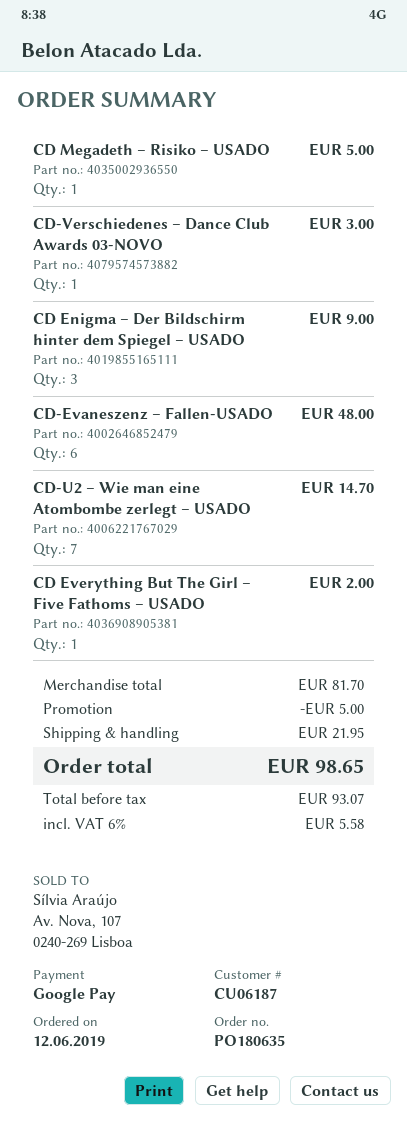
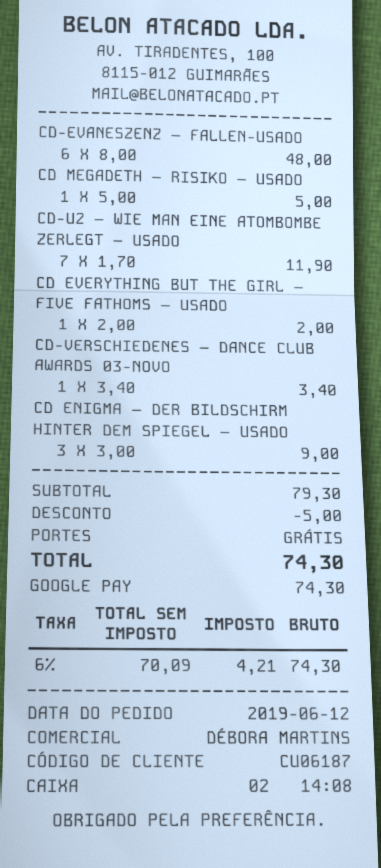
CD-Verschiedenes – Dance Club Awards 03-NOVO: 1 for 3.00 -> 1 for 3.40
CD-U2 – Wie man eine Atombombe zerlegt – USADO: 7 for 14.70 -> 7 for 11.90
subtotal: 81.70 -> 79.30
shipping: 21.95 -> 0.00
net: 93.07 -> 70.09
tax: 6% = 5.58 -> 6% = 4.21
total: 98.65 -> 74.30

